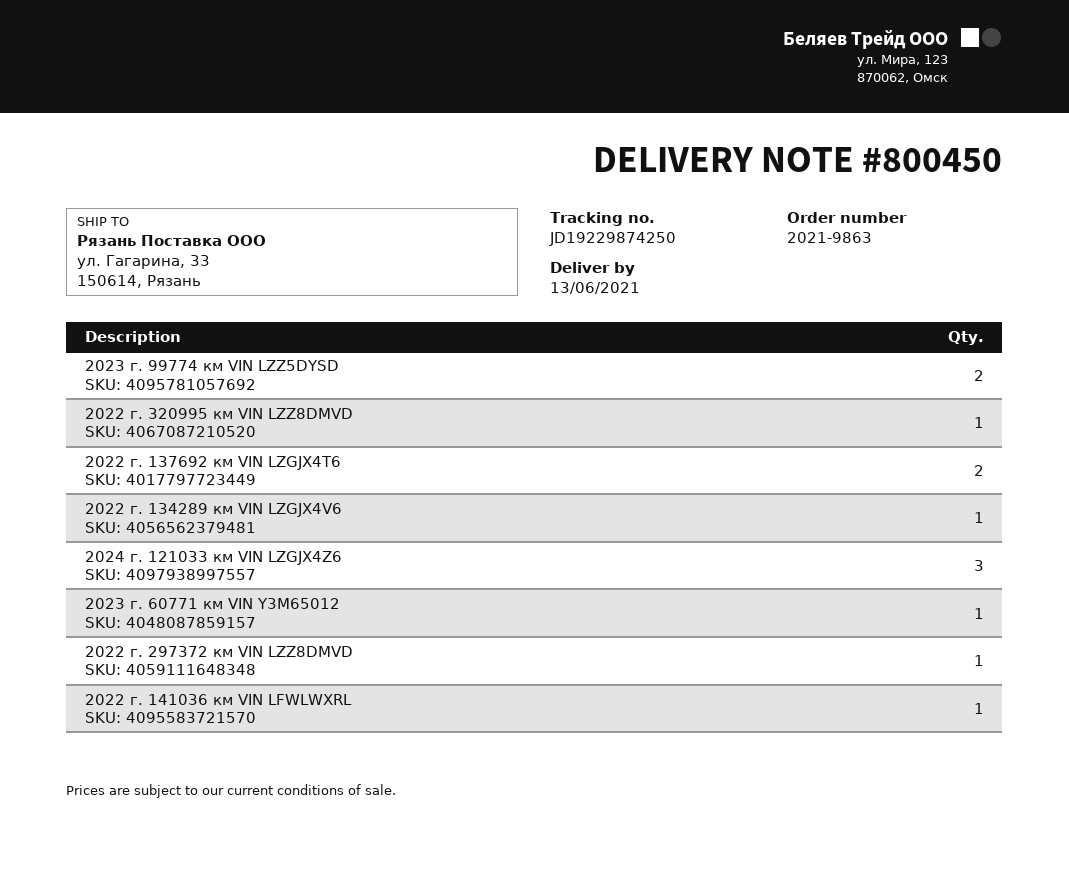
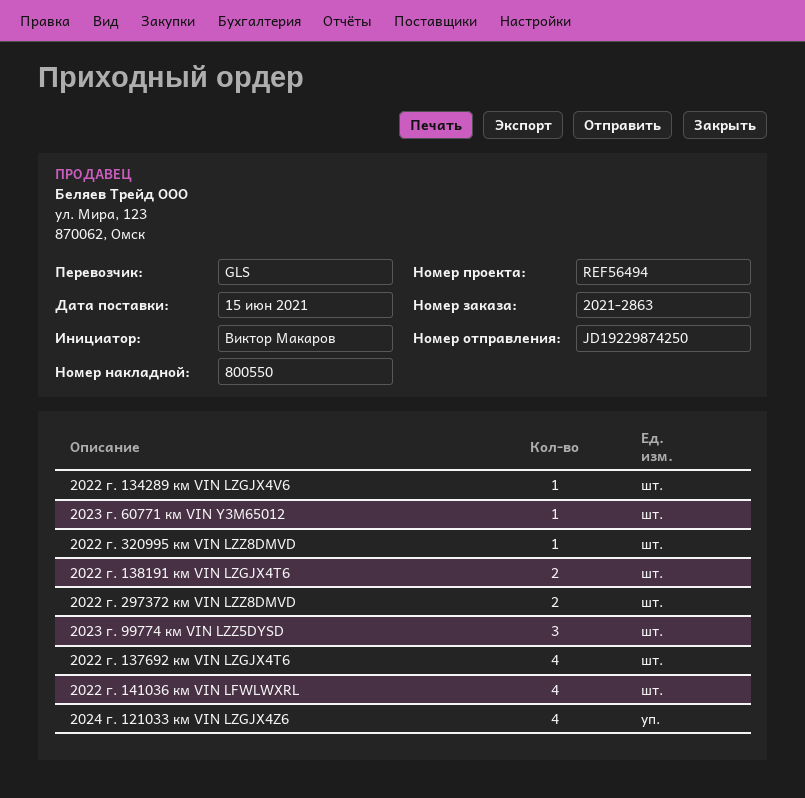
order number: 2021-9863 -> 2021-2863
delivery note number: 800450 -> 800550
delivery date: 2021-06-13 -> 2021-06-15
2023 г. 99774 км VIN LZZ5DYSD: 2 -> 3
2022 г. 137692 км VIN LZGJX4T6: 2 -> 4
2024 г. 121033 км VIN LZGJX4Z6: 3 -> 4
2022 г. 297372 км VIN LZZ8DMVD: 1 -> 2
2022 г. 141036 км VIN LFWLWXRL: 1 -> 4
2022 г. 138191 км VIN LZGJX4T6: none -> 2

